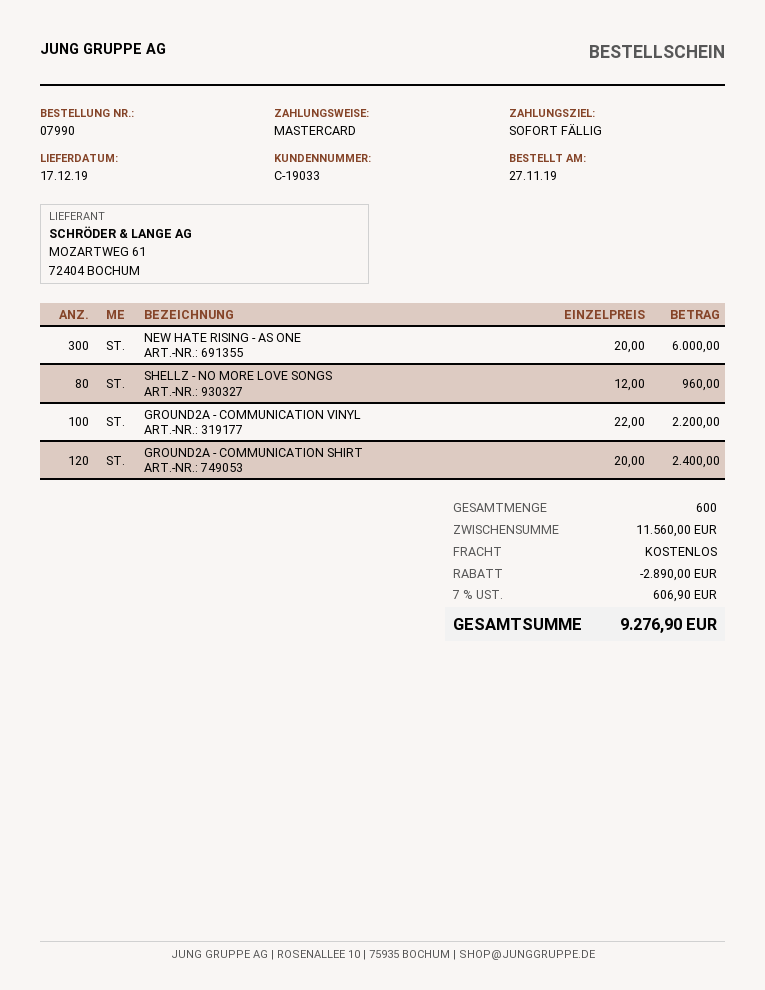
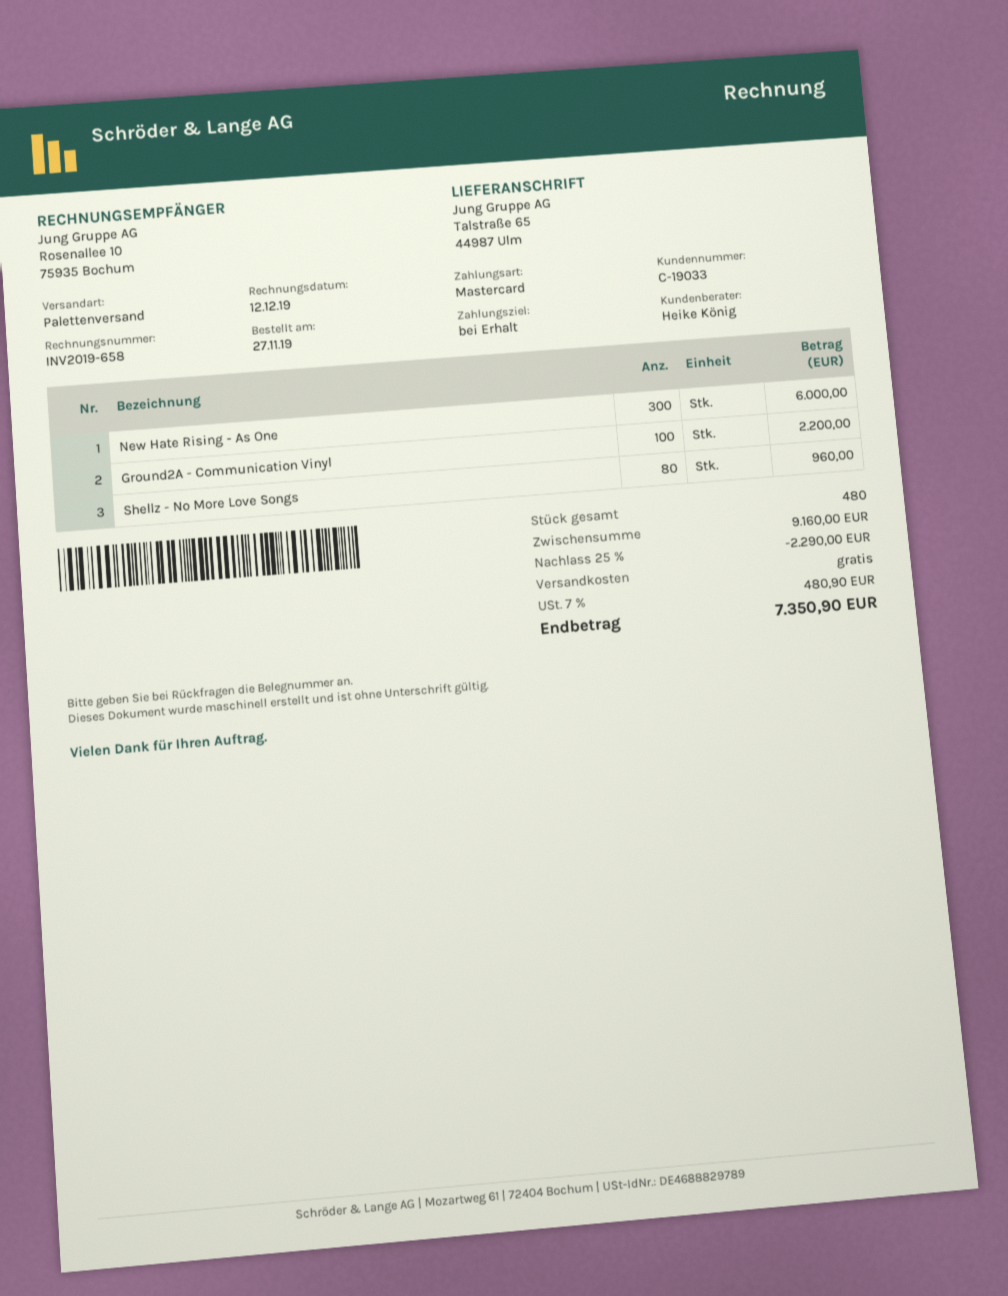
GROUND2A - COMMUNICATION SHIRT: 120 for 2400.00 -> none
total quantity: 600 -> 480
subtotal: 11560.00 -> 9160.00
discount: 2890.00 -> 2290.00
tax: 7% = 606.90 -> 7% = 480.90
total: 9276.90 -> 7350.90

